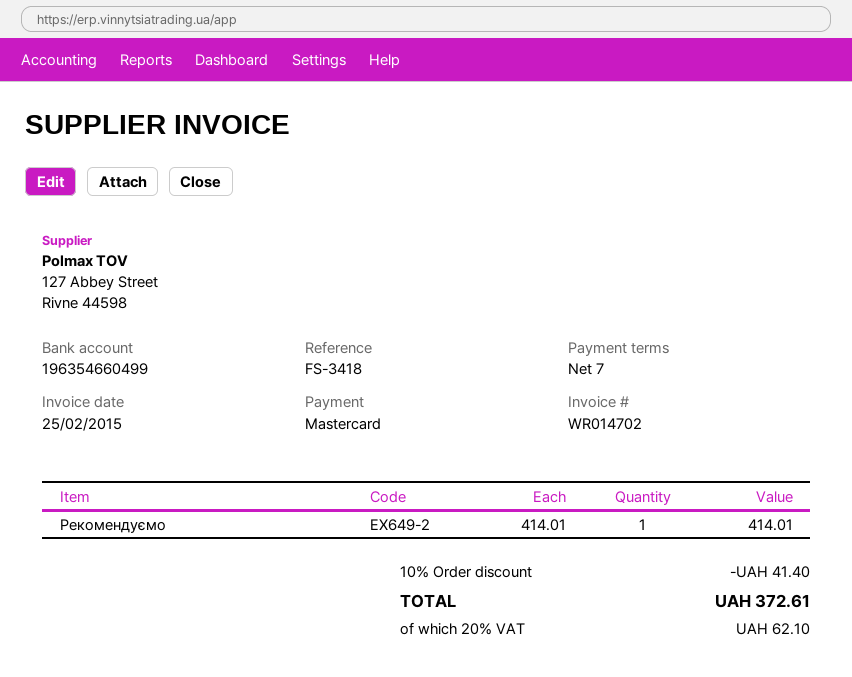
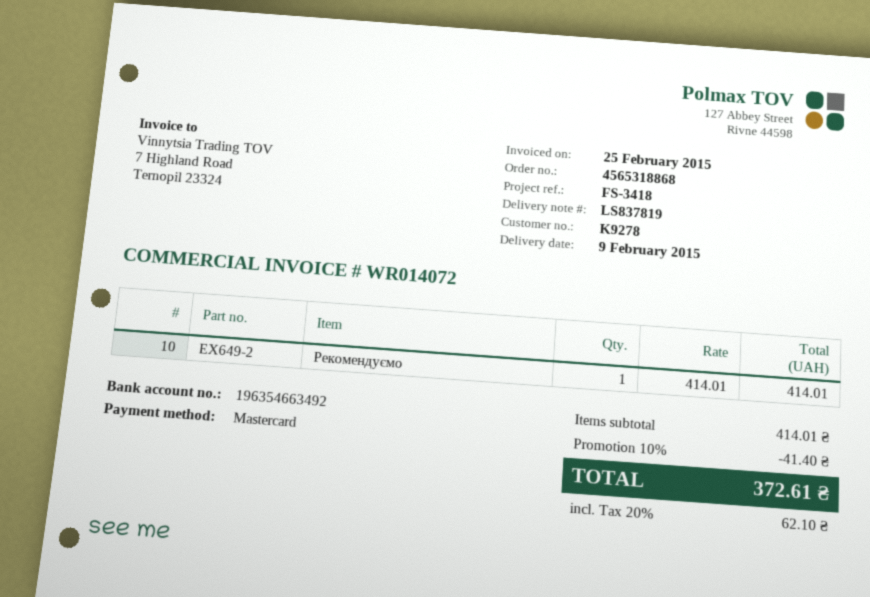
invoice number: WR014702 -> WR014072
bank account: 196354660499 -> 196354663492

